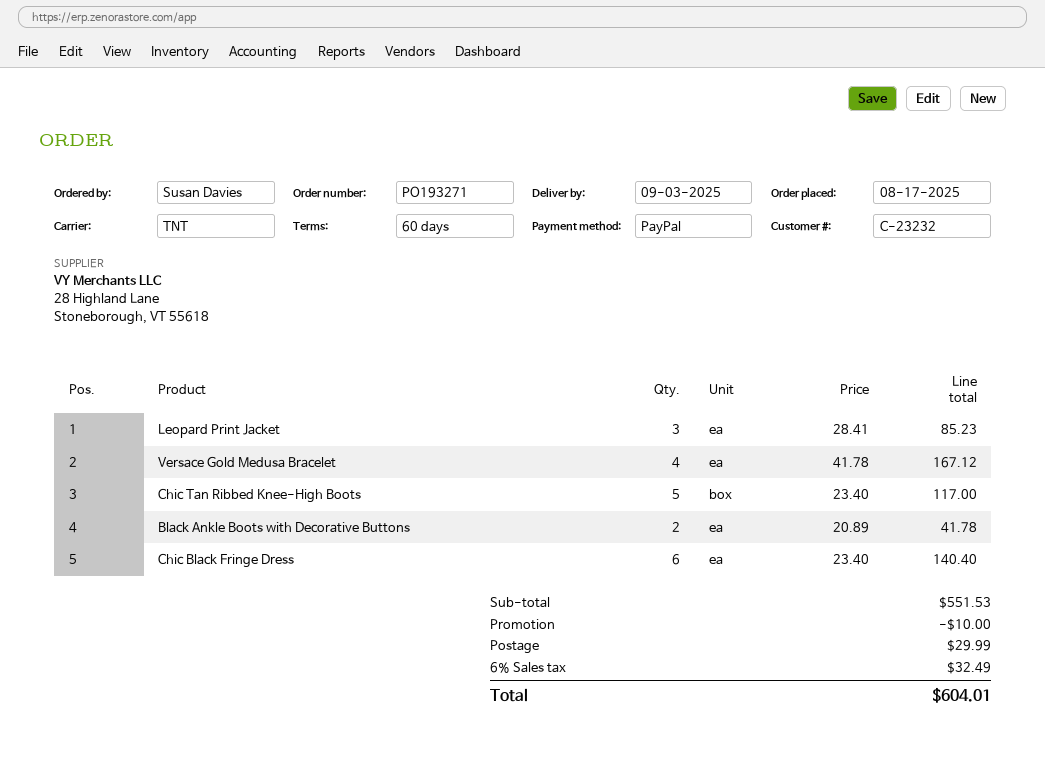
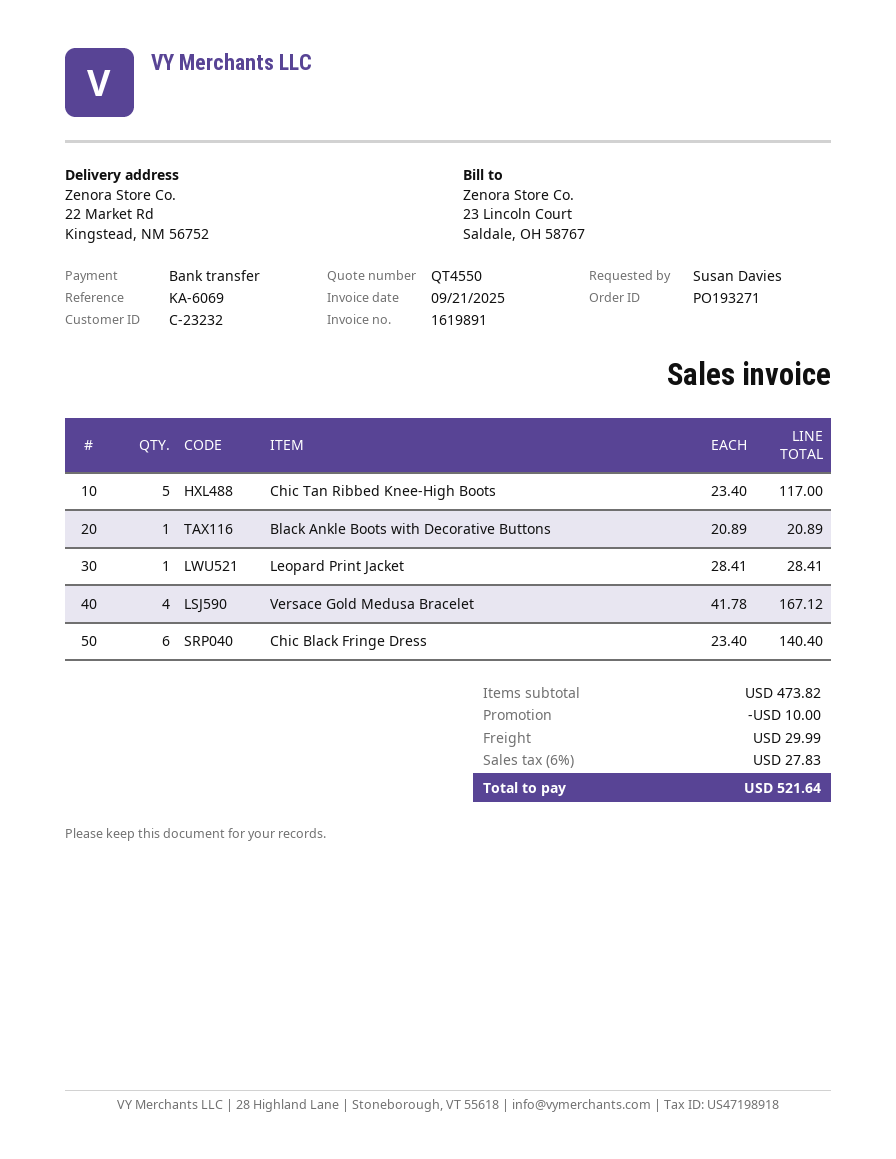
payment method: PayPal -> bank transfer
Leopard Print Jacket: 3 x 28.41 = 85.23 -> 1 x 28.41 = 28.41
Black Ankle Boots with Decorative Buttons: 2 x 20.89 = 41.78 -> 1 x 20.89 = 20.89
subtotal: 551.53 -> 473.82
tax: 6% = 32.49 -> 6% = 27.83
total: 604.01 -> 521.64

